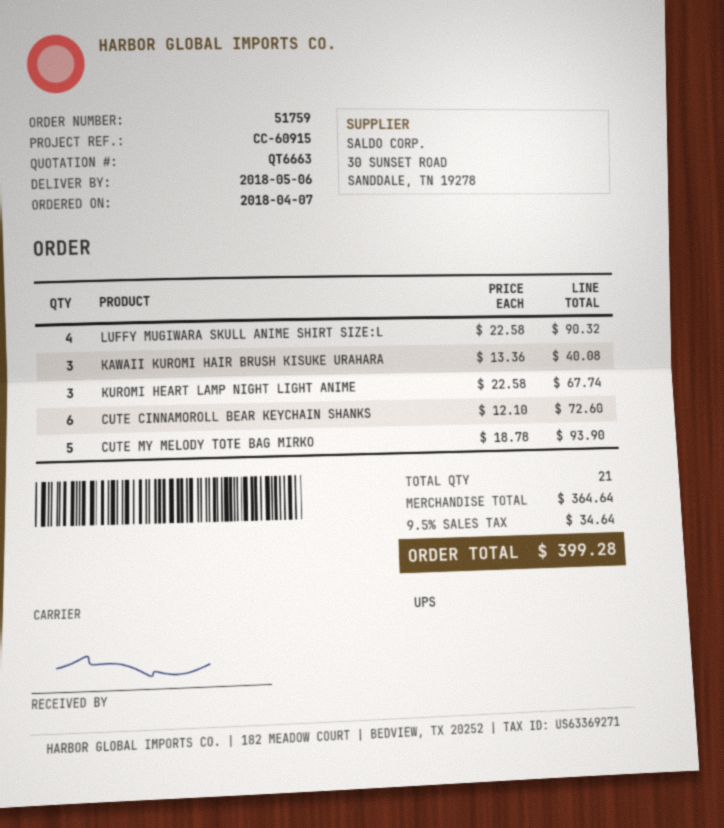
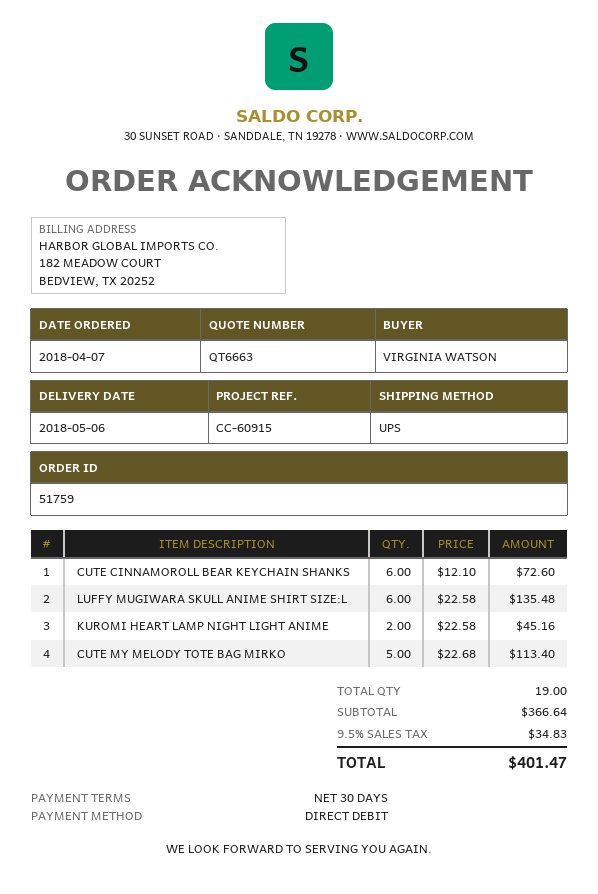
LUFFY MUGIWARA SKULL ANIME SHIRT SIZE:L: 4 x 22.58 = 90.32 -> 6 x 22.58 = 135.48
KAWAII KUROMI HAIR BRUSH KISUKE URAHARA: 3 x 13.36 = 40.08 -> none
KUROMI HEART LAMP NIGHT LIGHT ANIME: 3 x 22.58 = 67.74 -> 2 x 22.58 = 45.16
CUTE MY MELODY TOTE BAG MIRKO: 5 x 18.78 = 93.90 -> 5 x 22.68 = 113.40
total quantity: 21 -> 19
subtotal: 364.64 -> 366.64
tax: 9.5% = 34.64 -> 9.5% = 34.83
total: 399.28 -> 401.47

